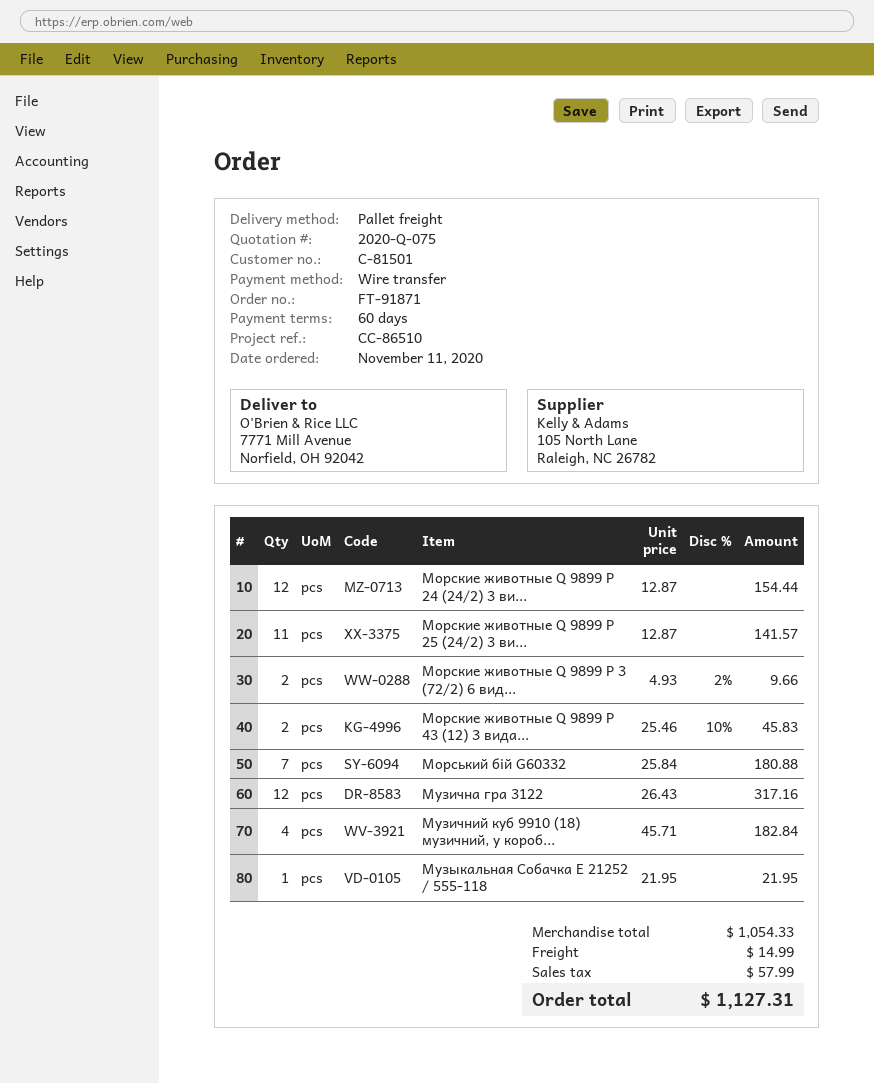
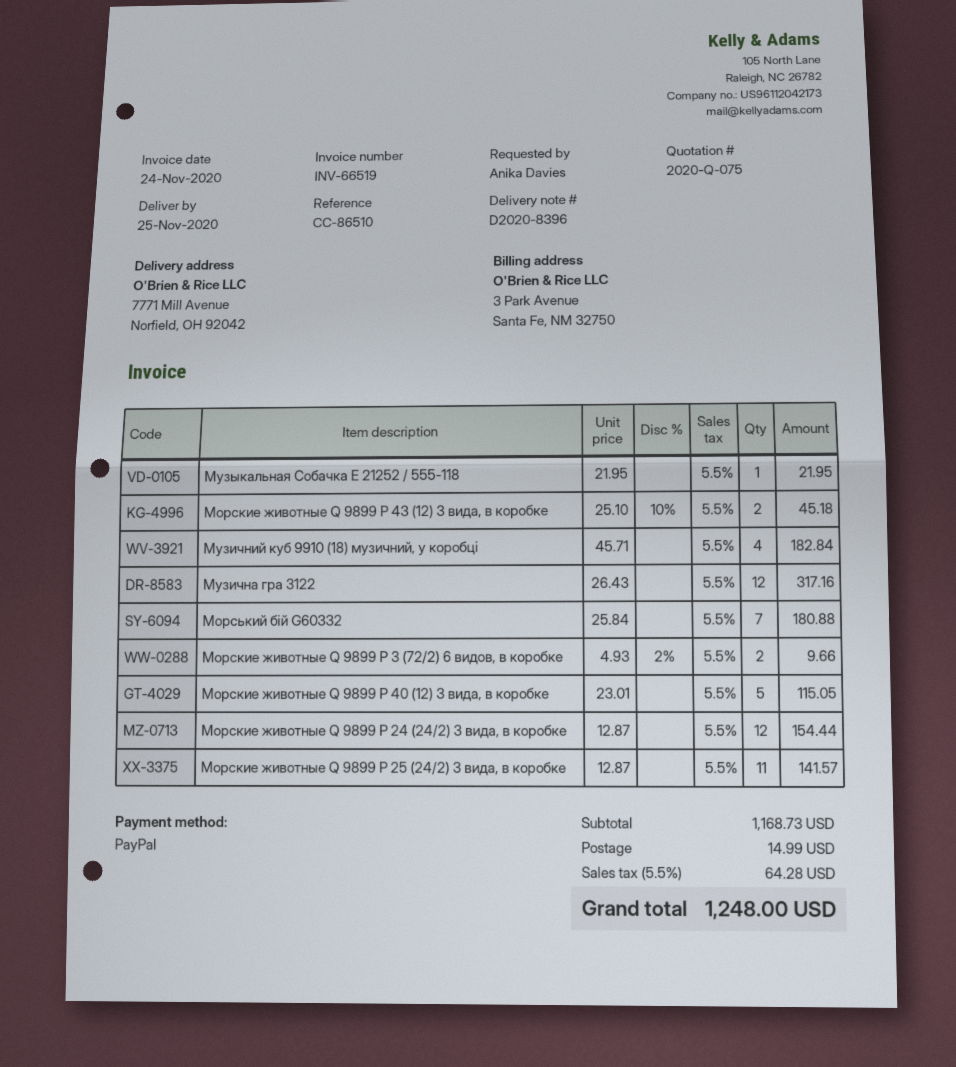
payment method: bank transfer -> PayPal
Морские животные Q 9899 P 43 (12) 3 вида...: 2 x 25.46 - 10% = 45.83 -> 2 x 25.10 - 10% = 45.18
Морские животные Q 9899 P 40 (12) 3 вида, в коробке: none -> 5 x 23.01 = 115.05
subtotal: 1054.33 -> 1168.73
tax: 57.99 -> 64.28
total: 1127.31 -> 1248.00

